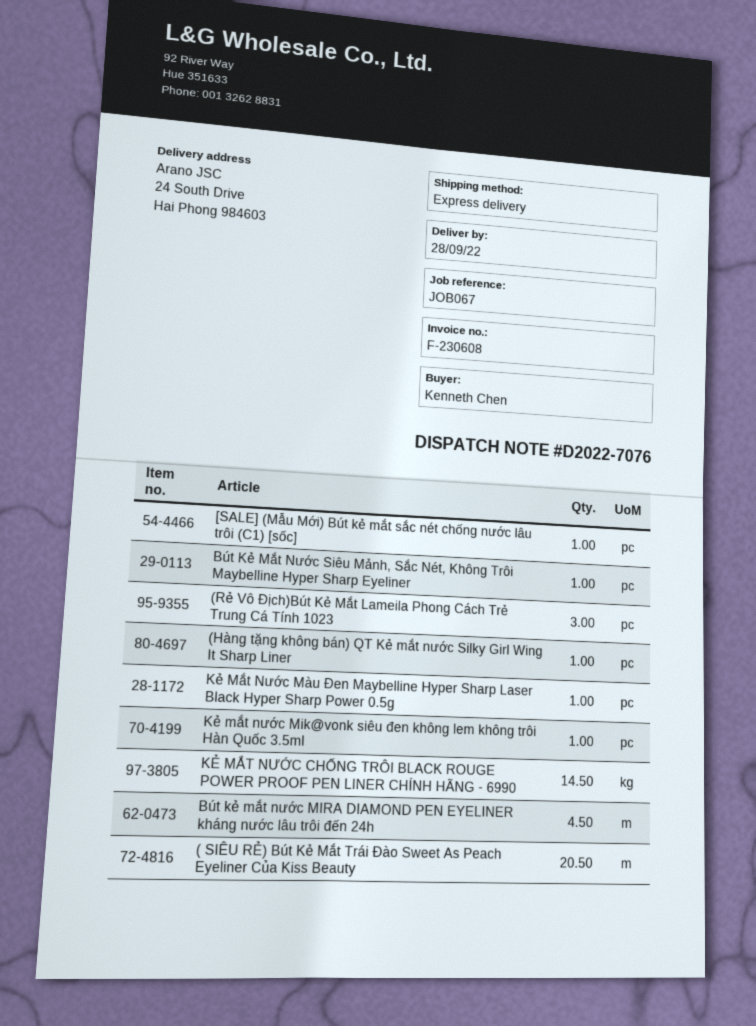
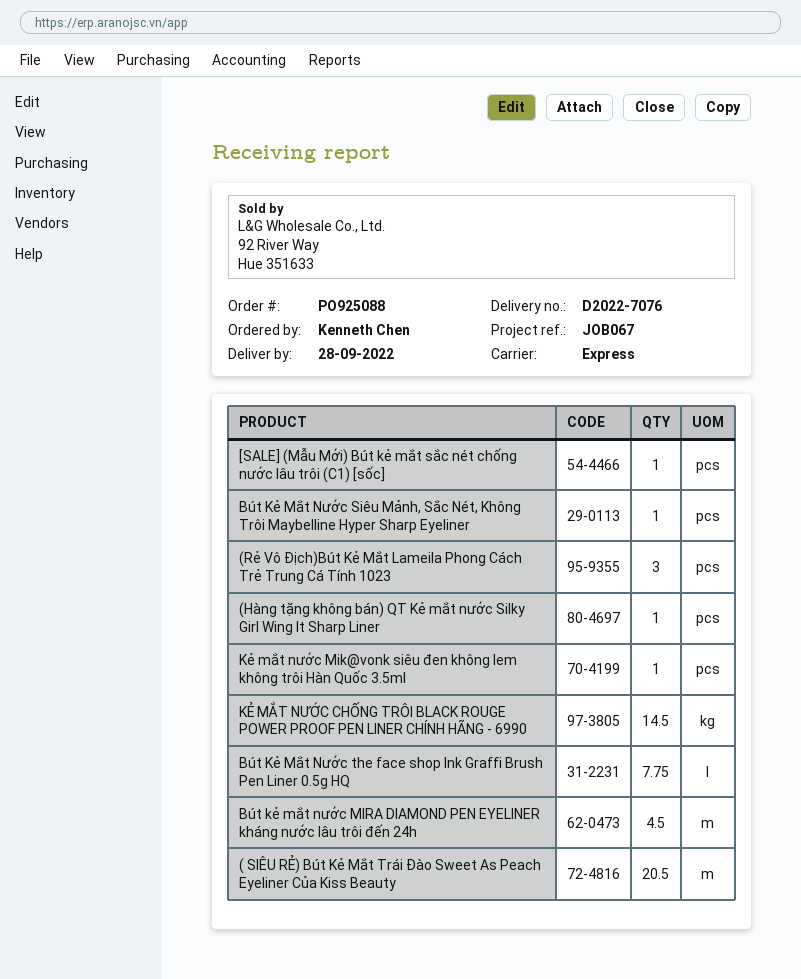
Kẻ Mắt Nước Màu Đen Maybelline Hyper Sharp Laser Black Hyper Sharp Power 0.5g: 1 -> none
Bút Kẻ Mắt Nước the face shop Ink Graffi Brush Pen Liner 0.5g HQ: none -> 7.75

